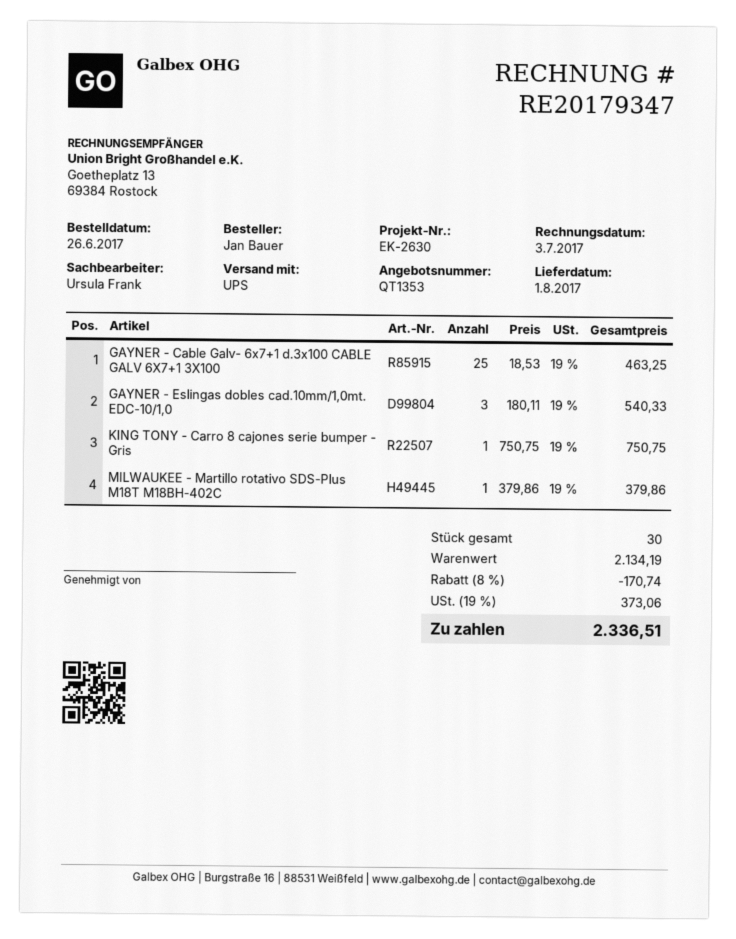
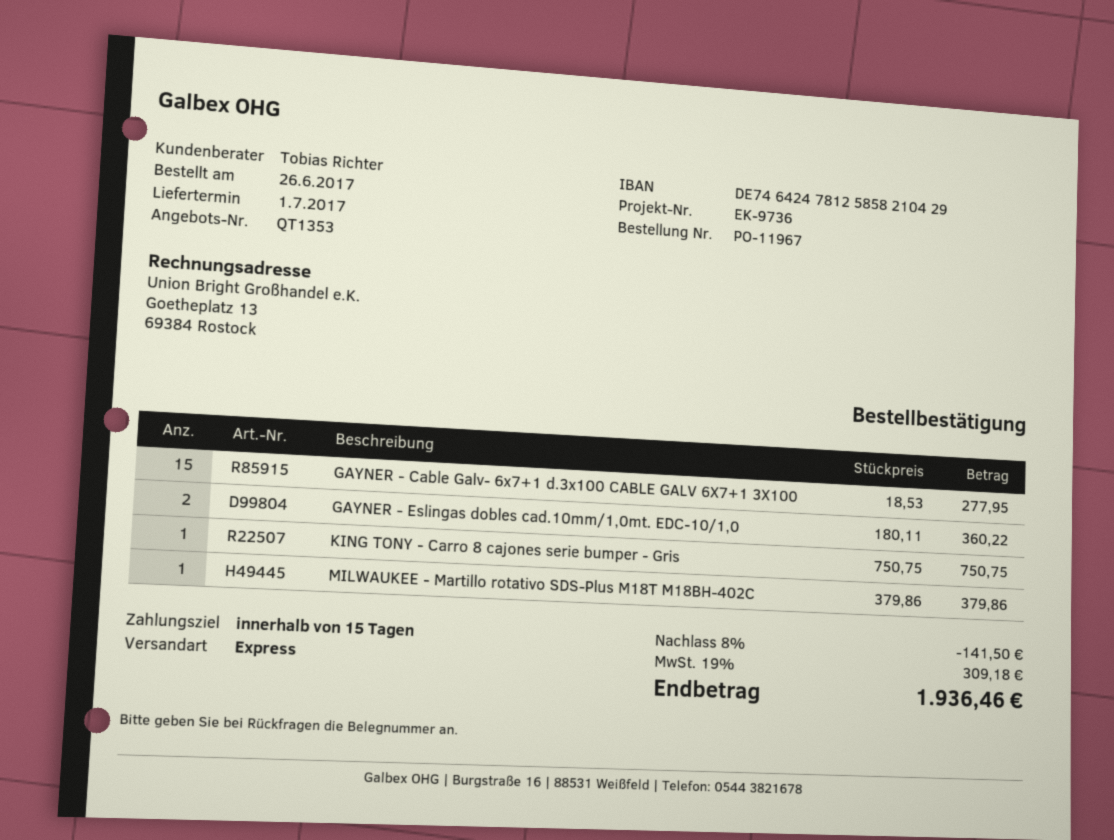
delivery date: 2017-08-01 -> 2017-07-01
reference: EK-2630 -> EK-9736
sales rep: Ursula Frank -> Tobias Richter
shipping method: UPS -> express
GAYNER - Cable Galv- 6x7+1 d.3x100 CABLE GALV 6X7+1 3X100: 25 x 18.53 = 463.25 -> 15 x 18.53 = 277.95
GAYNER - Eslingas dobles cad.10mm/1,0mt. EDC-10/1,0: 3 x 180.11 = 540.33 -> 2 x 180.11 = 360.22
discount: 8% = 170.74 -> 8% = 141.50
tax: 19% = 373.06 -> 19% = 309.18
total: 2336.51 -> 1936.46

